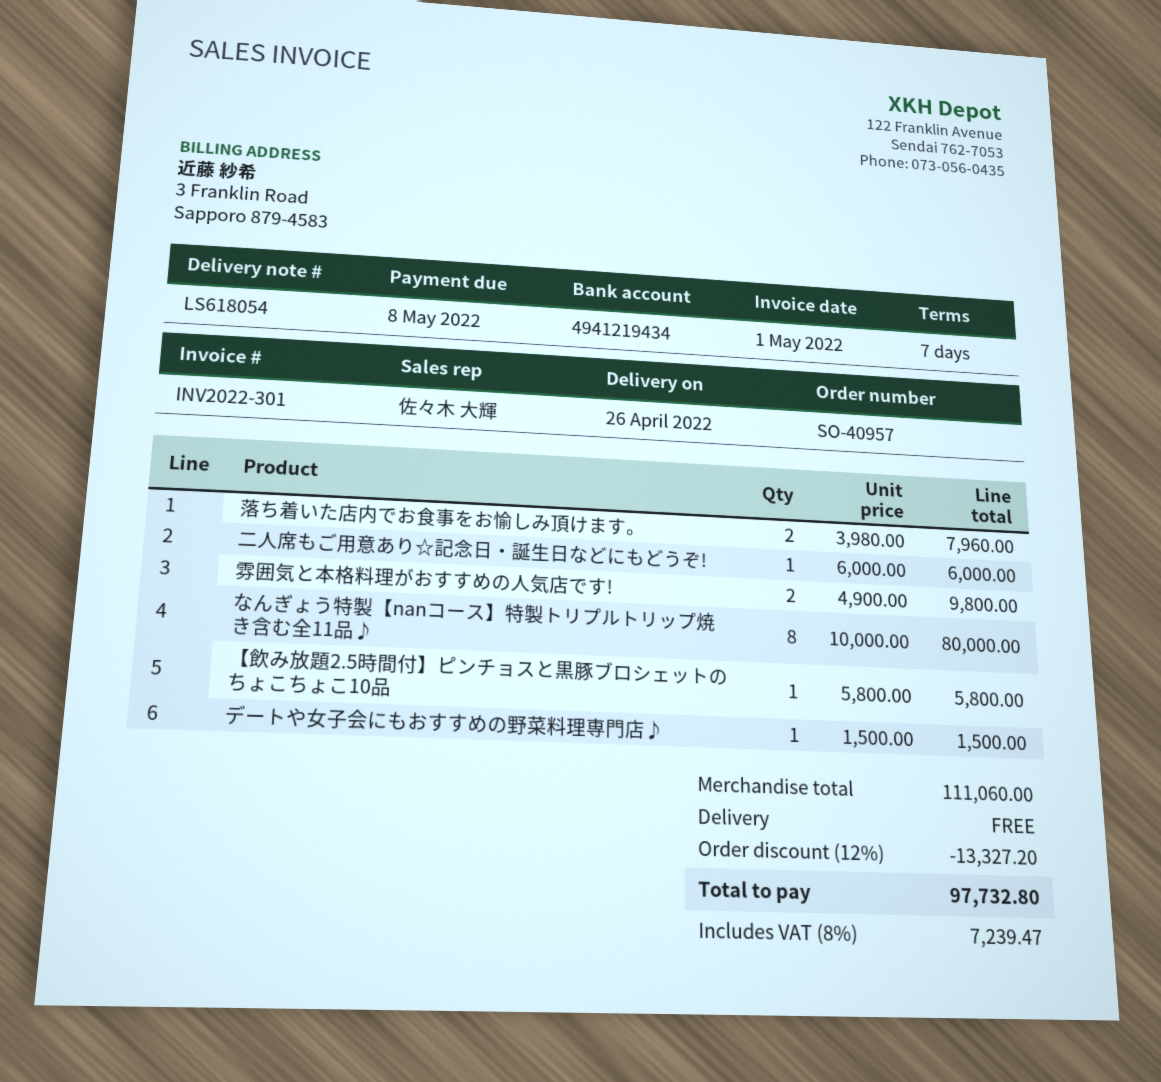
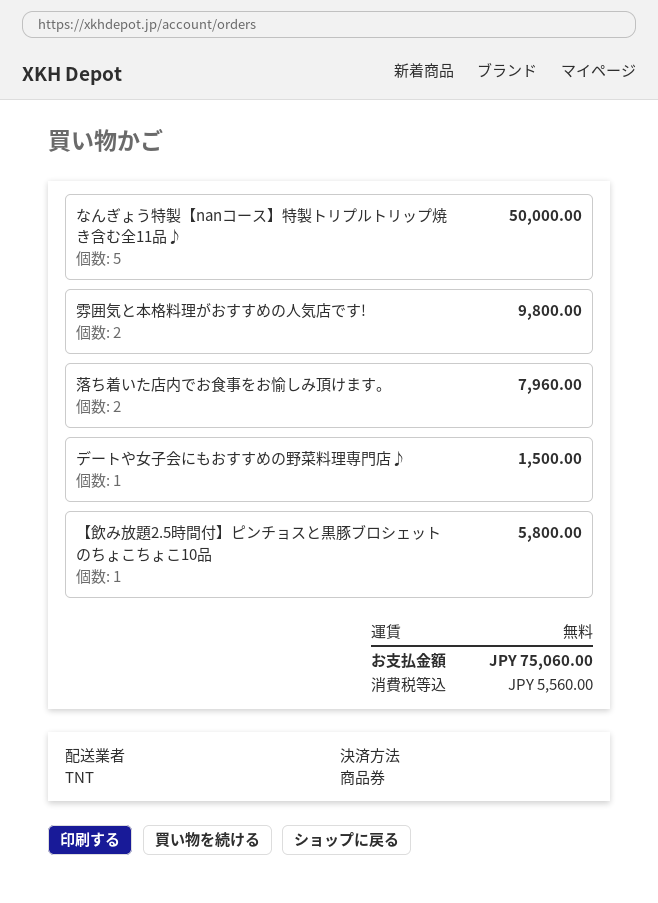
二人席もご用意あり☆記念日・誕生日などにもどうぞ!: 1 for 6000.00 -> none
なんぎょう特製【nanコース】特製トリプルトリップ焼き含む全11品♪: 8 for 80000.00 -> 5 for 50000.00
discount: 12% = 13327.20 -> none
tax: 7239.47 -> 5560.00
total: 97732.80 -> 75060.00

